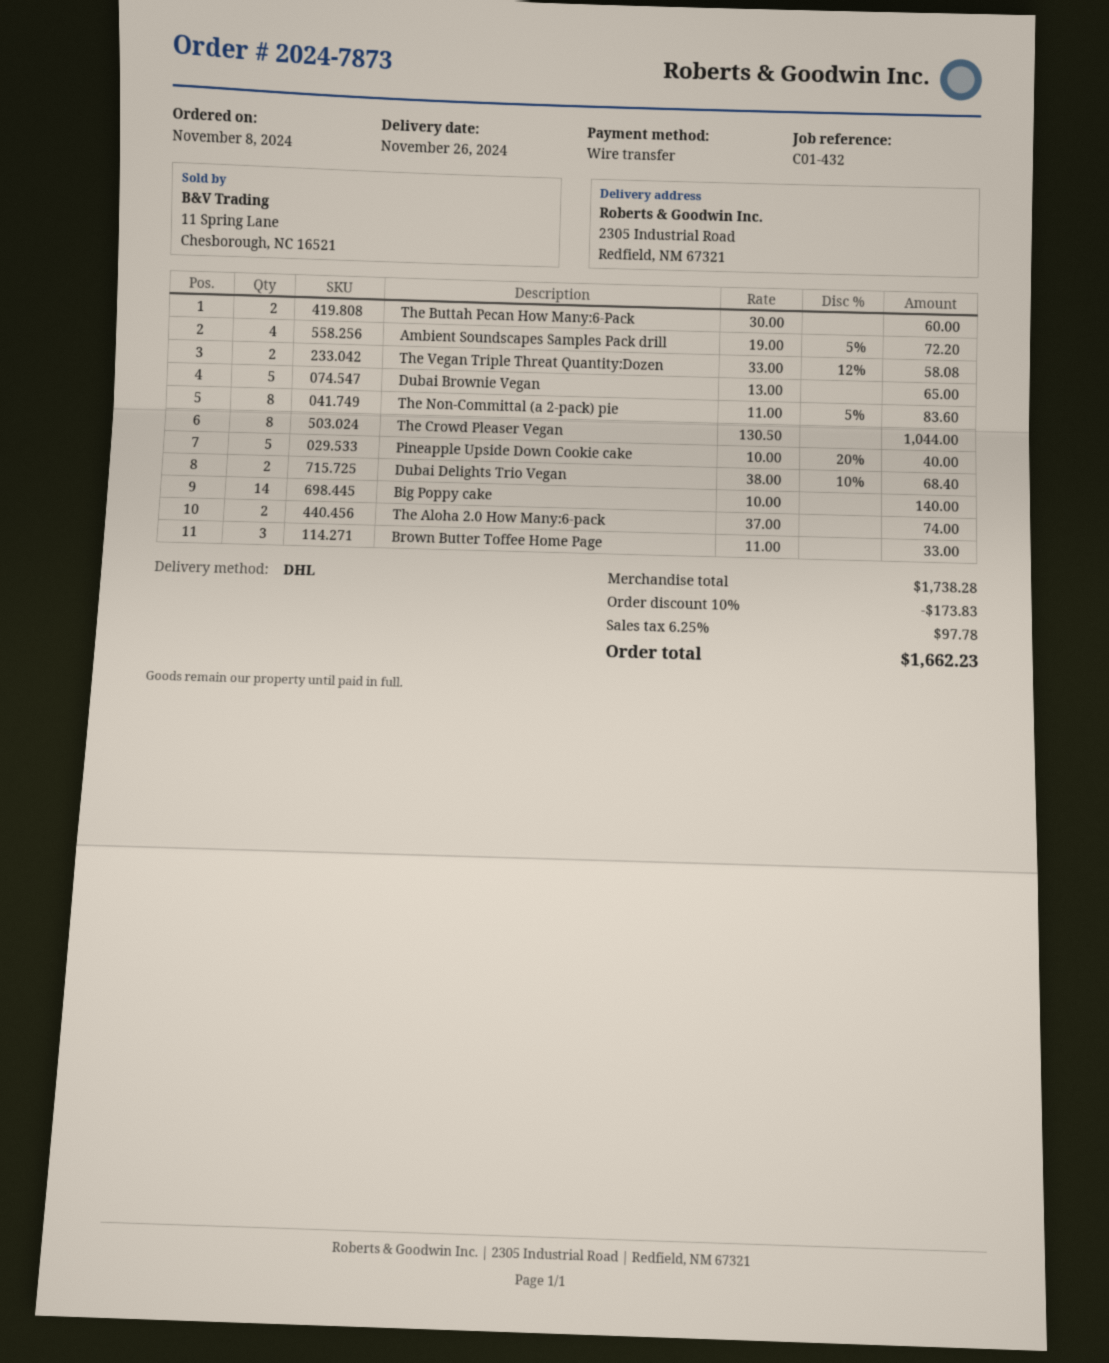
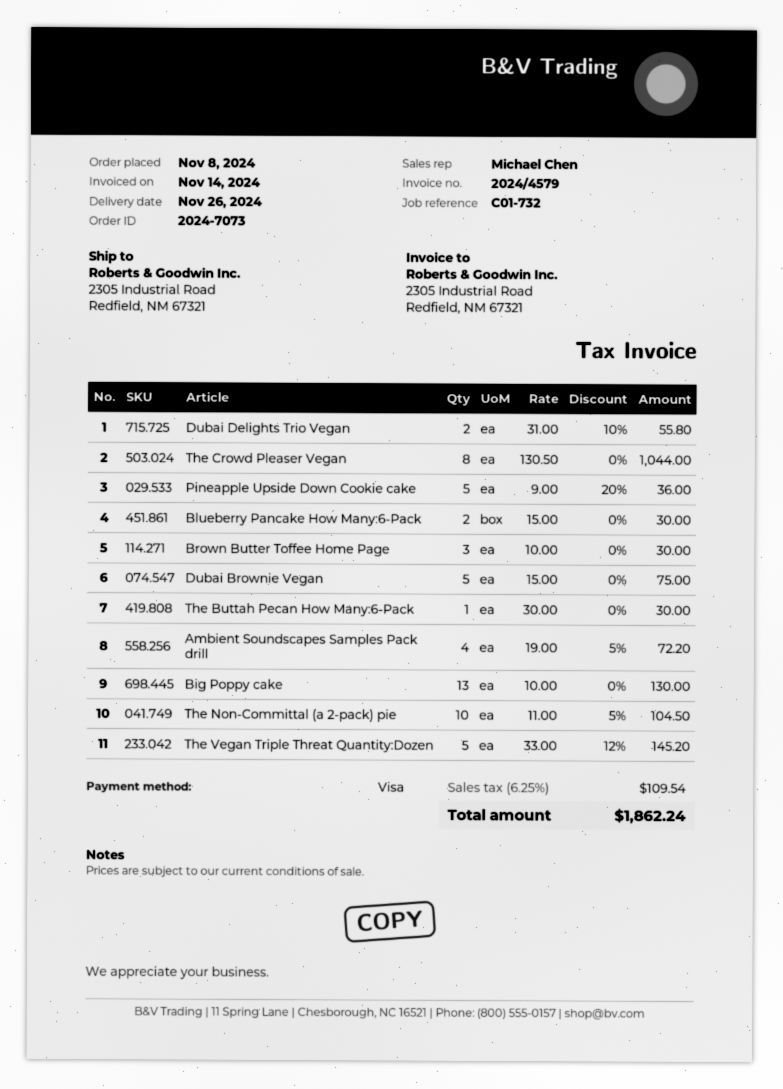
order number: 2024-7873 -> 2024-7073
reference: C01-432 -> C01-732
payment method: bank transfer -> Visa
The Buttah Pecan How Many:6-Pack: 2 x 30.00 = 60.00 -> 1 x 30.00 = 30.00
The Vegan Triple Threat Quantity:Dozen: 2 x 33.00 - 12% = 58.08 -> 5 x 33.00 - 12% = 145.20
Dubai Brownie Vegan: 5 x 13.00 = 65.00 -> 5 x 15.00 = 75.00
The Non-Committal (a 2-pack) pie: 8 x 11.00 - 5% = 83.60 -> 10 x 11.00 - 5% = 104.50
Pineapple Upside Down Cookie cake: 5 x 10.00 - 20% = 40.00 -> 5 x 9.00 - 20% = 36.00
Dubai Delights Trio Vegan: 2 x 38.00 - 10% = 68.40 -> 2 x 31.00 - 10% = 55.80
Big Poppy cake: 14 x 10.00 = 140.00 -> 13 x 10.00 = 130.00
The Aloha 2.0 How Many:6-pack: 2 x 37.00 = 74.00 -> none
Brown Butter Toffee Home Page: 3 x 11.00 = 33.00 -> 3 x 10.00 = 30.00
Blueberry Pancake How Many:6-Pack: none -> 2 x 15.00 = 30.00
discount: 10% = 173.83 -> none
tax: 6.25% = 97.78 -> 6.25% = 109.54
total: 1662.23 -> 1862.24

